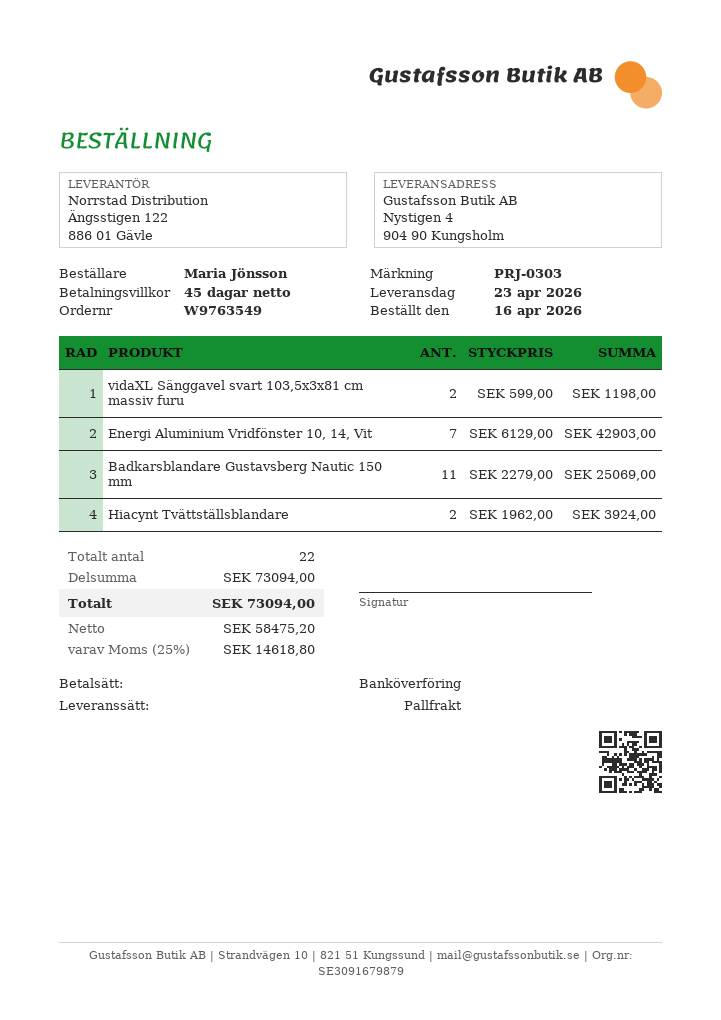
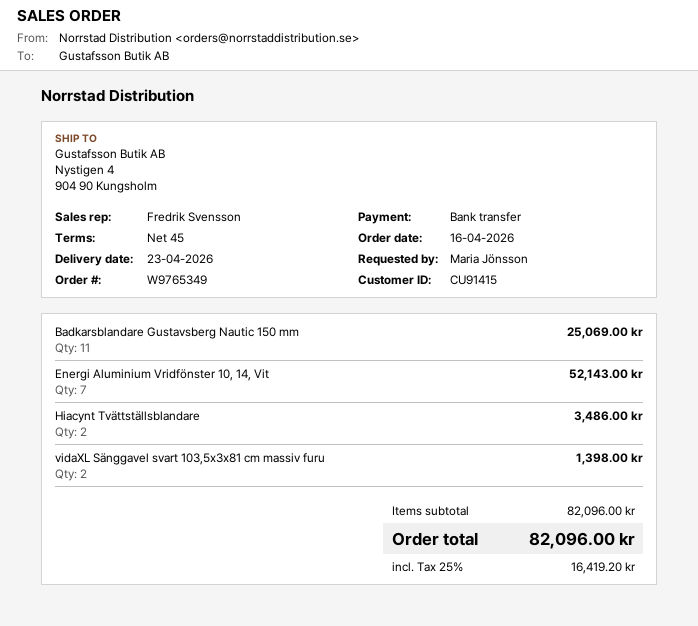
order number: W9763549 -> W9765349
vidaXL Sänggavel svart 103,5x3x81 cm massiv furu: 2 for 1198.00 -> 2 for 1398.00
Energi Aluminium Vridfönster 10, 14, Vit: 7 for 42903.00 -> 7 for 52143.00
Hiacynt Tvättställsblandare: 2 for 3924.00 -> 2 for 3486.00
subtotal: 73094.00 -> 82096.00
tax: 25% = 14618.80 -> 25% = 16419.20
total: 73094.00 -> 82096.00

